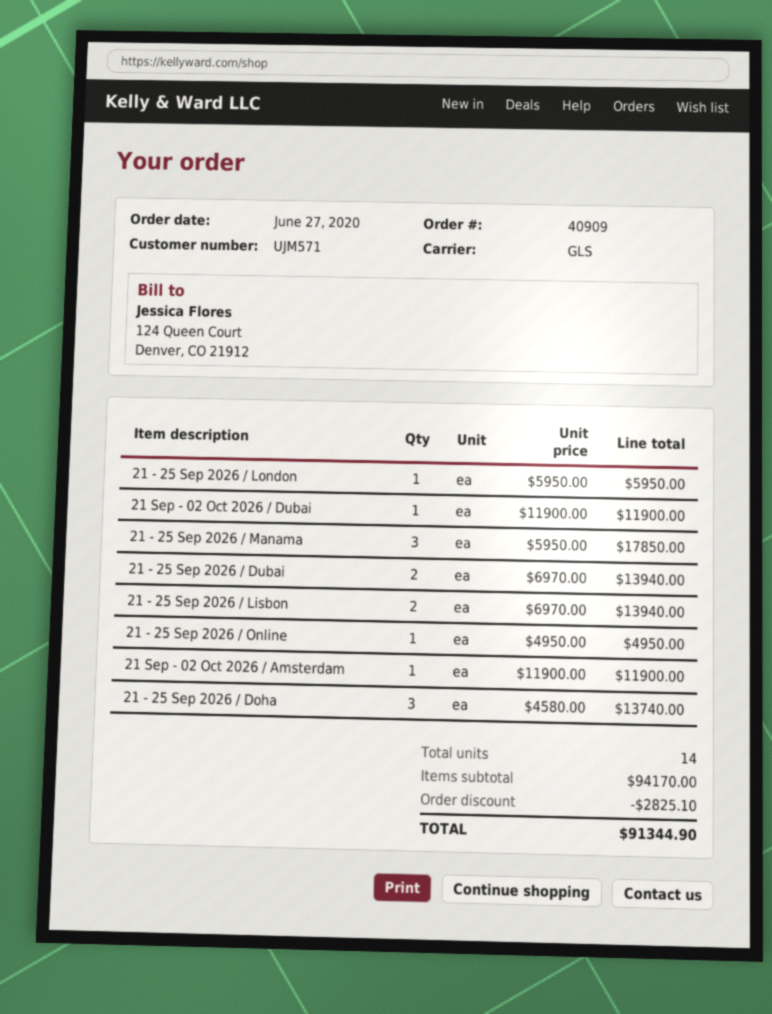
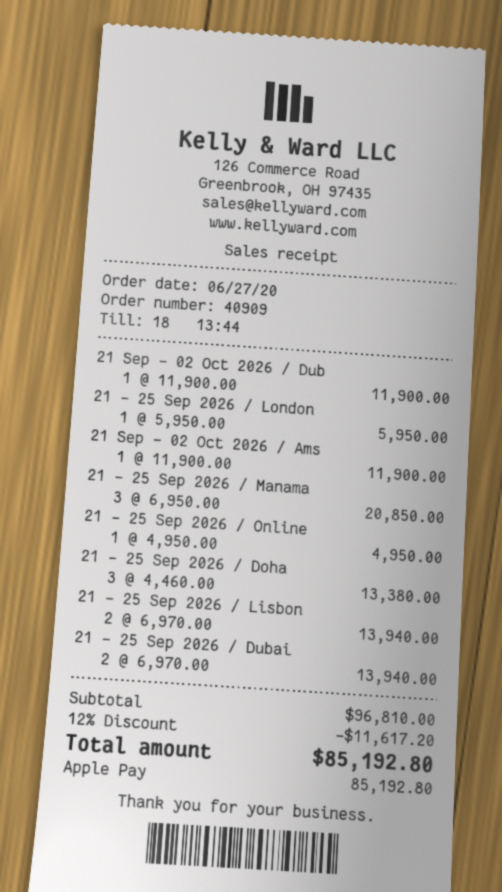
21 - 25 Sep 2026 / Manama: 3 x 5950.00 = 17850.00 -> 3 x 6950.00 = 20850.00
21 - 25 Sep 2026 / Doha: 3 x 4580.00 = 13740.00 -> 3 x 4460.00 = 13380.00
subtotal: 94170.00 -> 96810.00
discount: 2825.10 -> 11617.20
total: 91344.90 -> 85192.80

